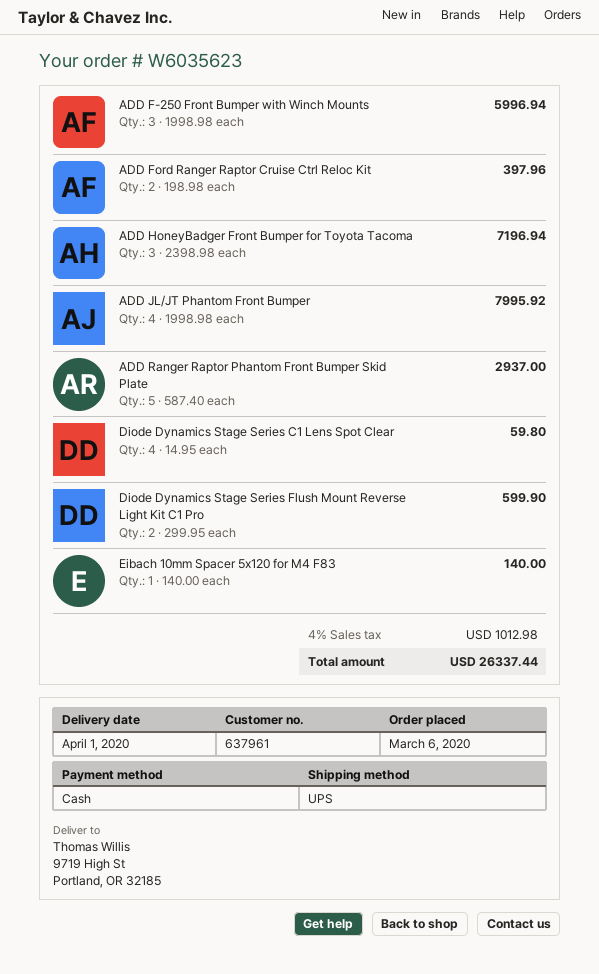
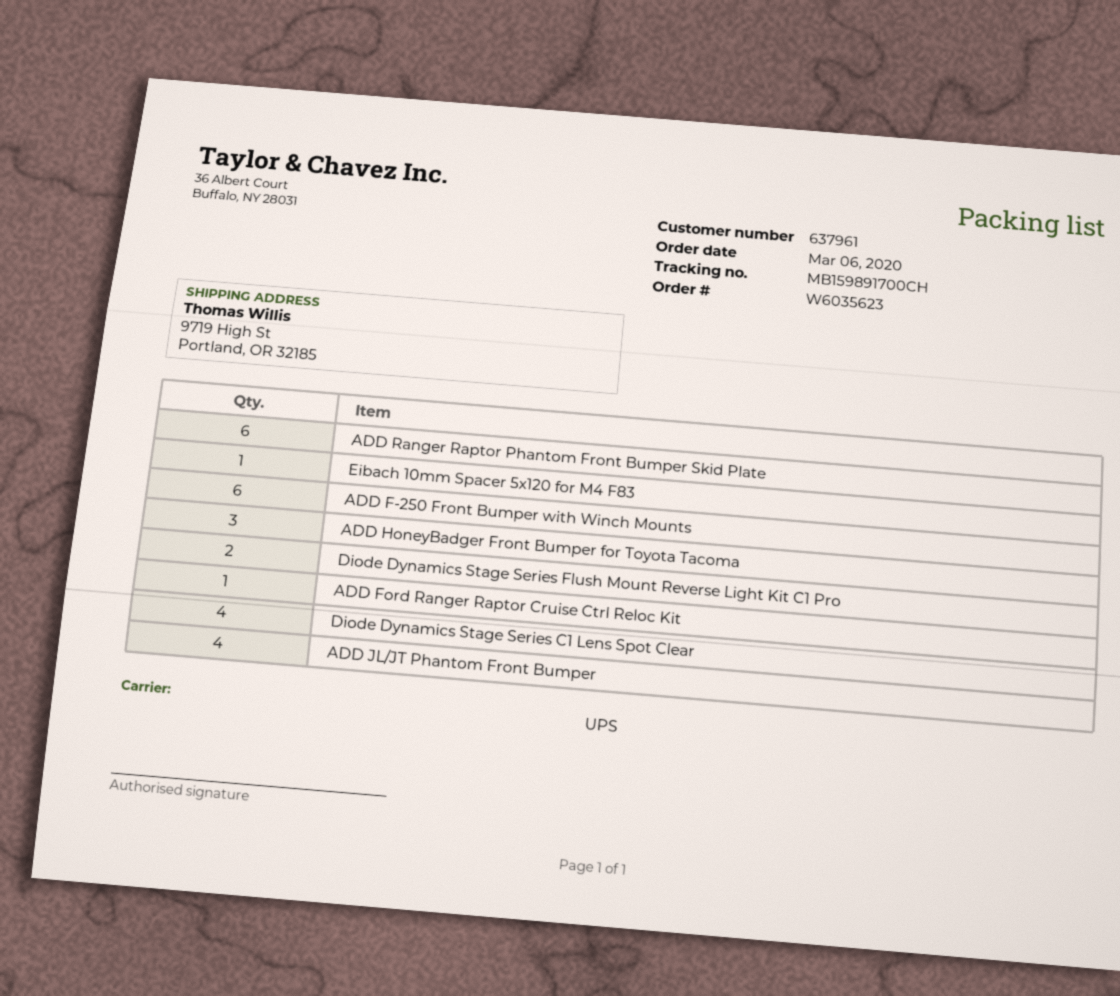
ADD F-250 Front Bumper with Winch Mounts: 3 -> 6
ADD Ford Ranger Raptor Cruise Ctrl Reloc Kit: 2 -> 1
ADD Ranger Raptor Phantom Front Bumper Skid Plate: 5 -> 6

